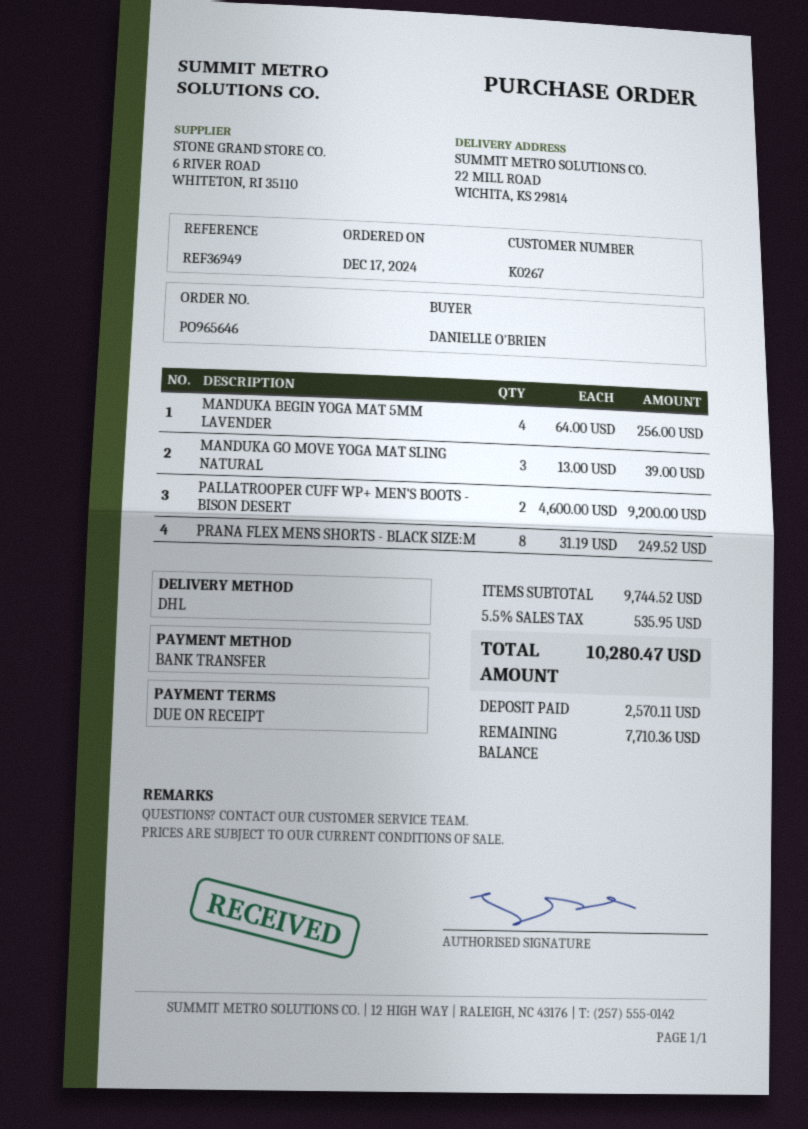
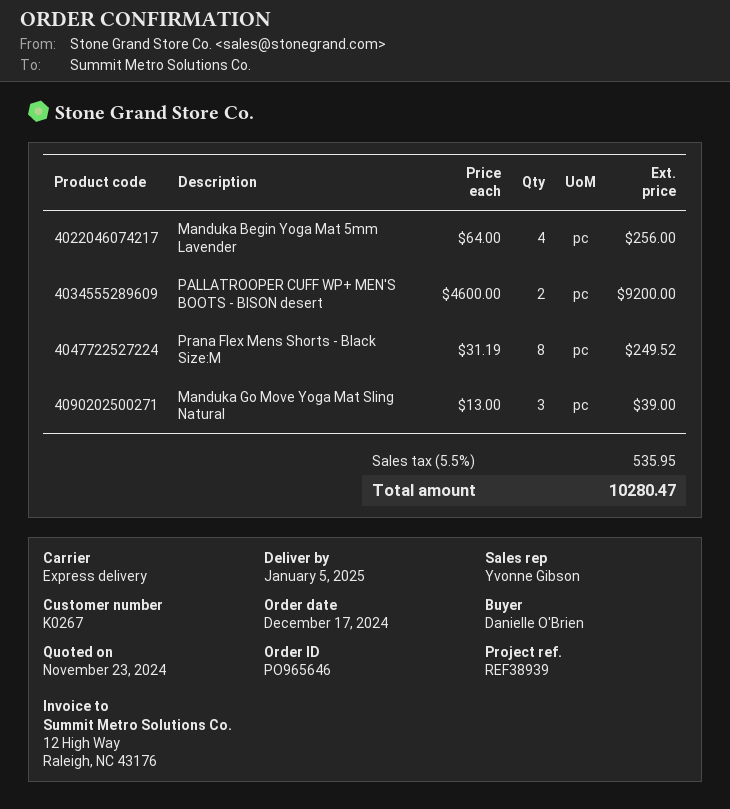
reference: REF36949 -> REF38939
shipping method: DHL -> express

